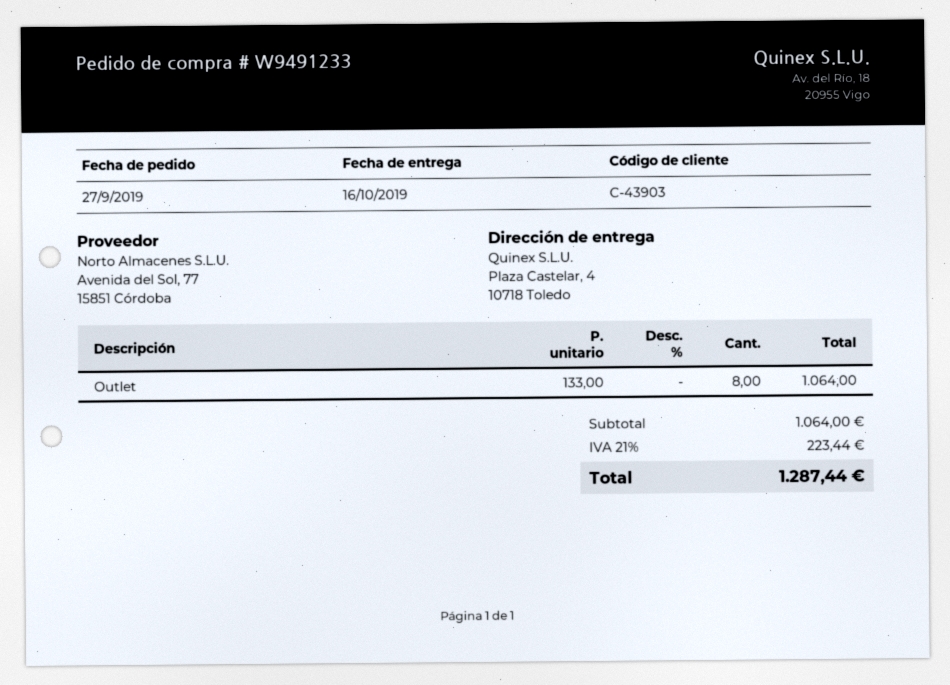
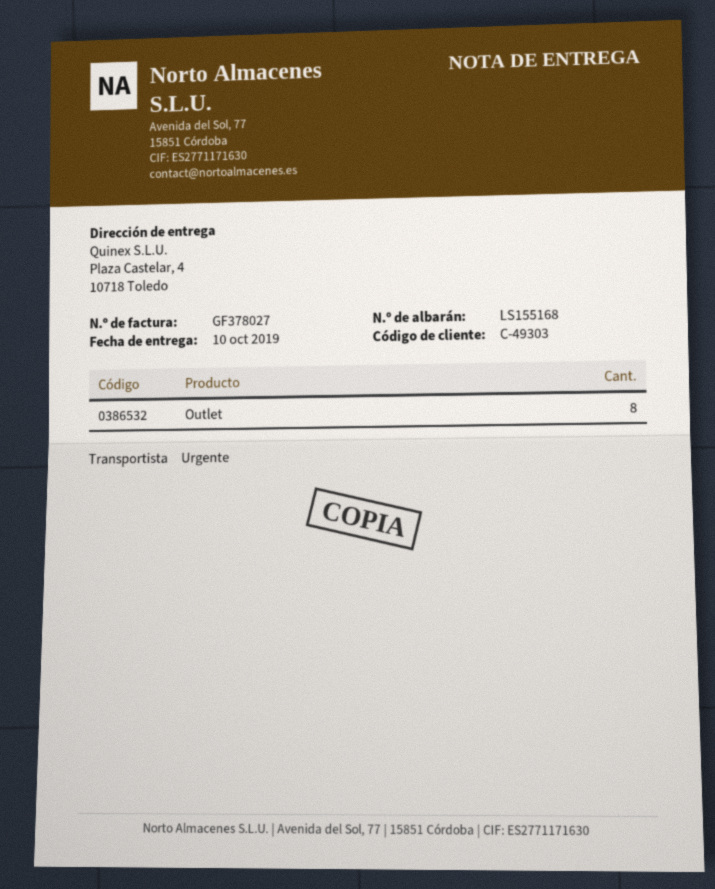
delivery date: 2019-10-16 -> 2019-10-10
customer number: C-43903 -> C-49303

